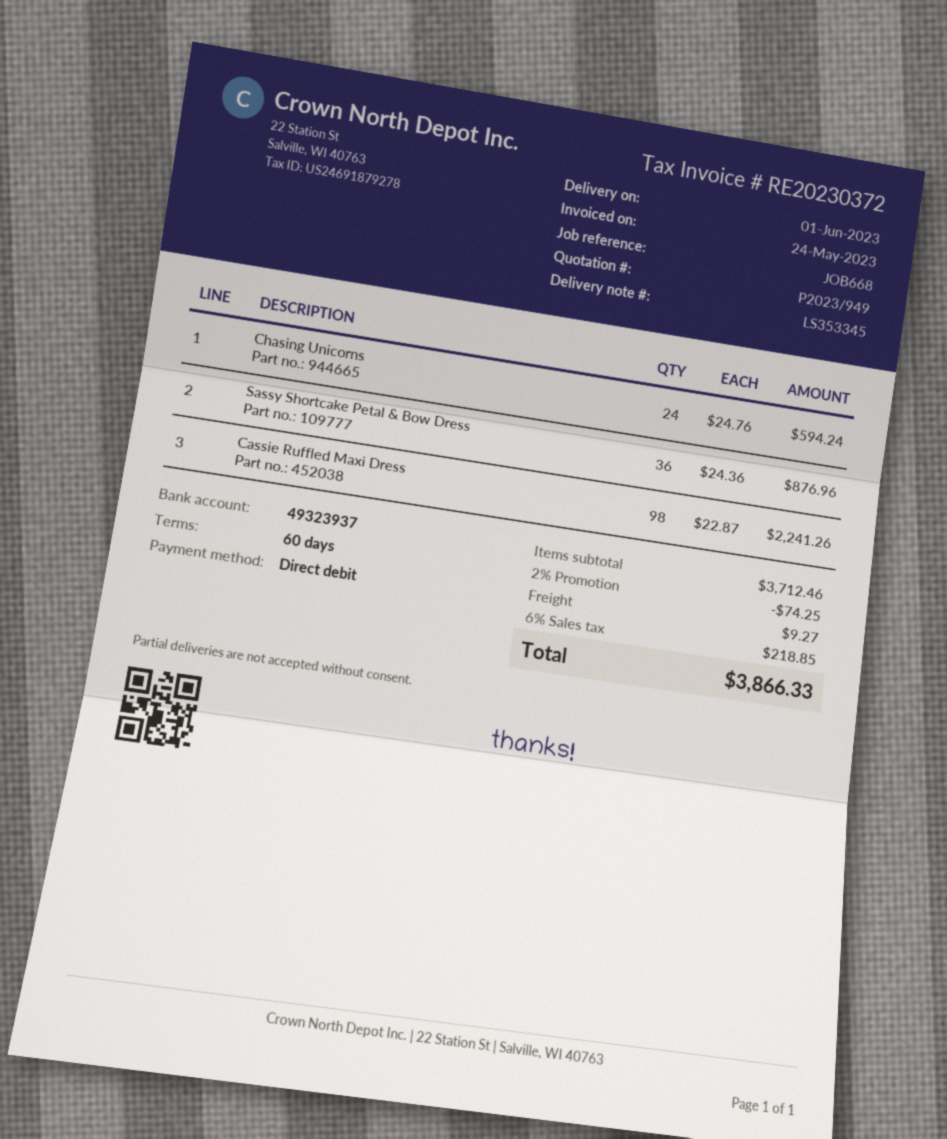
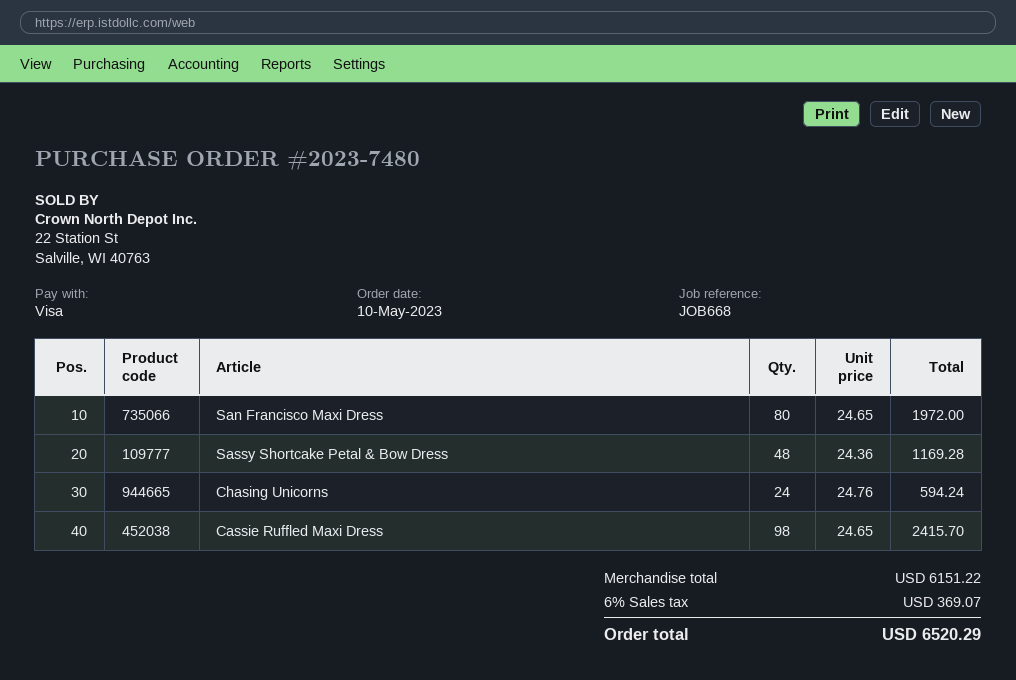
payment method: direct debit -> Visa
Sassy Shortcake Petal & Bow Dress: 36 x 24.36 = 876.96 -> 48 x 24.36 = 1169.28
Cassie Ruffled Maxi Dress: 98 x 22.87 = 2241.26 -> 98 x 24.65 = 2415.70
San Francisco Maxi Dress: none -> 80 x 24.65 = 1972.00
subtotal: 3712.46 -> 6151.22
discount: 2% = 74.25 -> none
shipping: 9.27 -> none
tax: 6% = 218.85 -> 6% = 369.07
total: 3866.33 -> 6520.29

